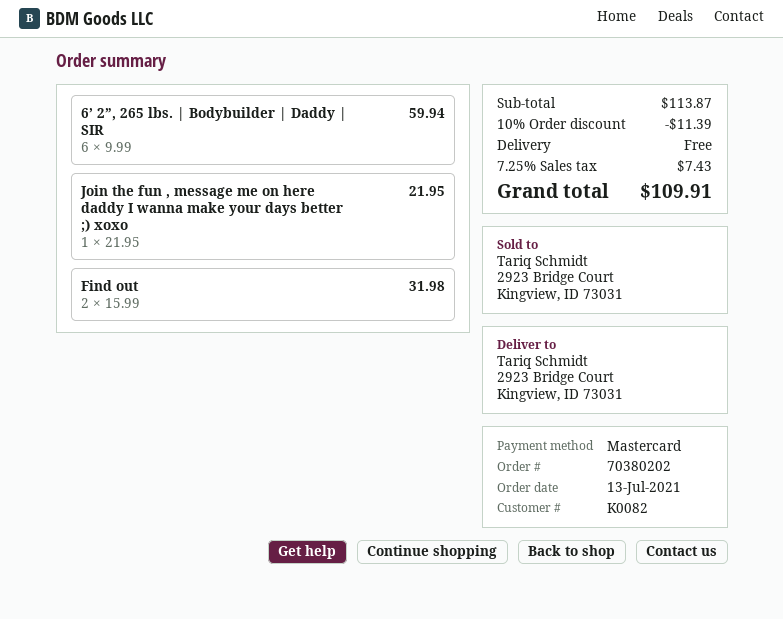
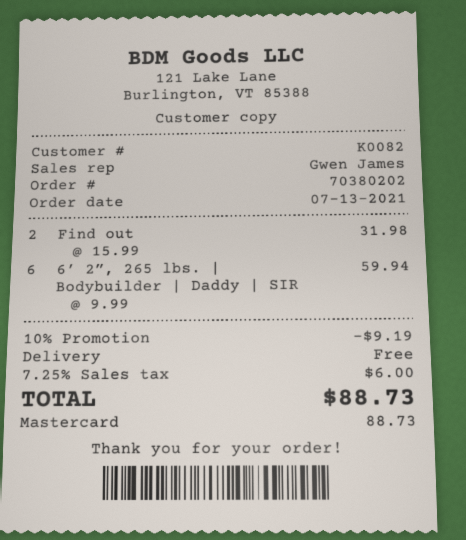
Join the fun , message me on here daddy I wanna make your days better ;) xoxo: 1 x 21.95 = 21.95 -> none
discount: 10% = 11.39 -> 10% = 9.19
tax: 7.25% = 7.43 -> 7.25% = 6.00
total: 109.91 -> 88.73

